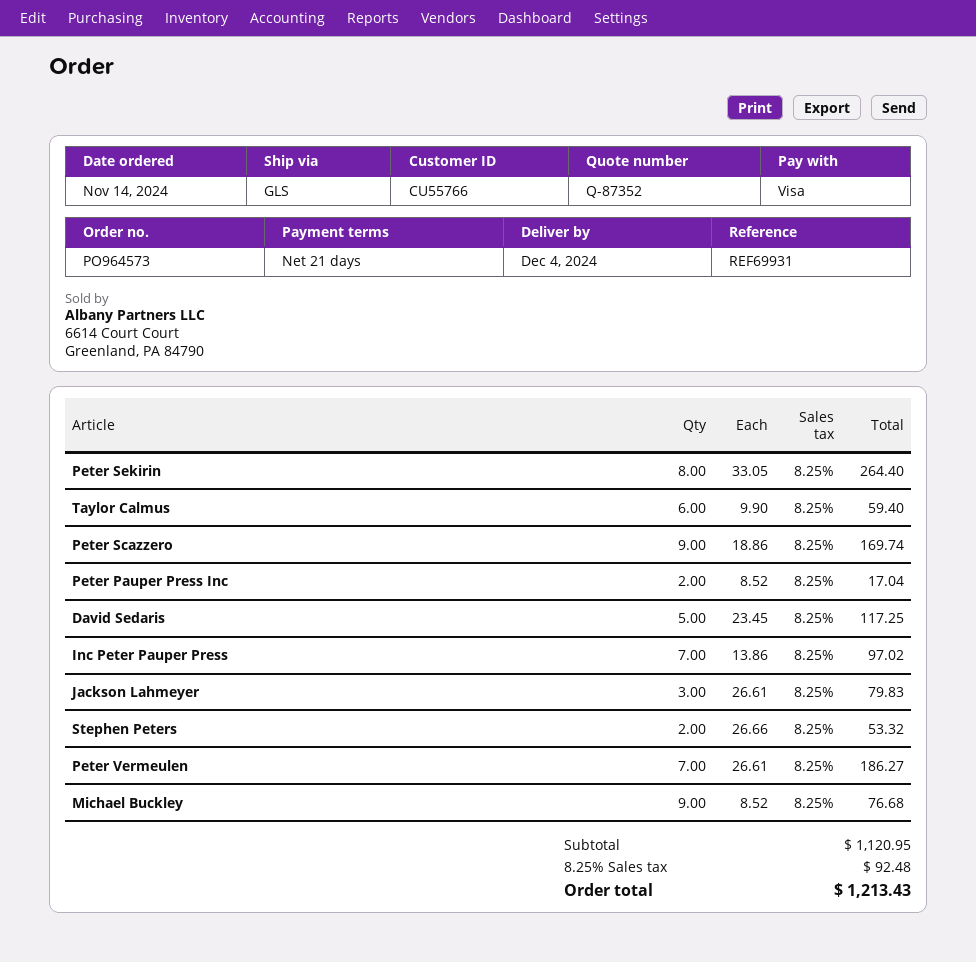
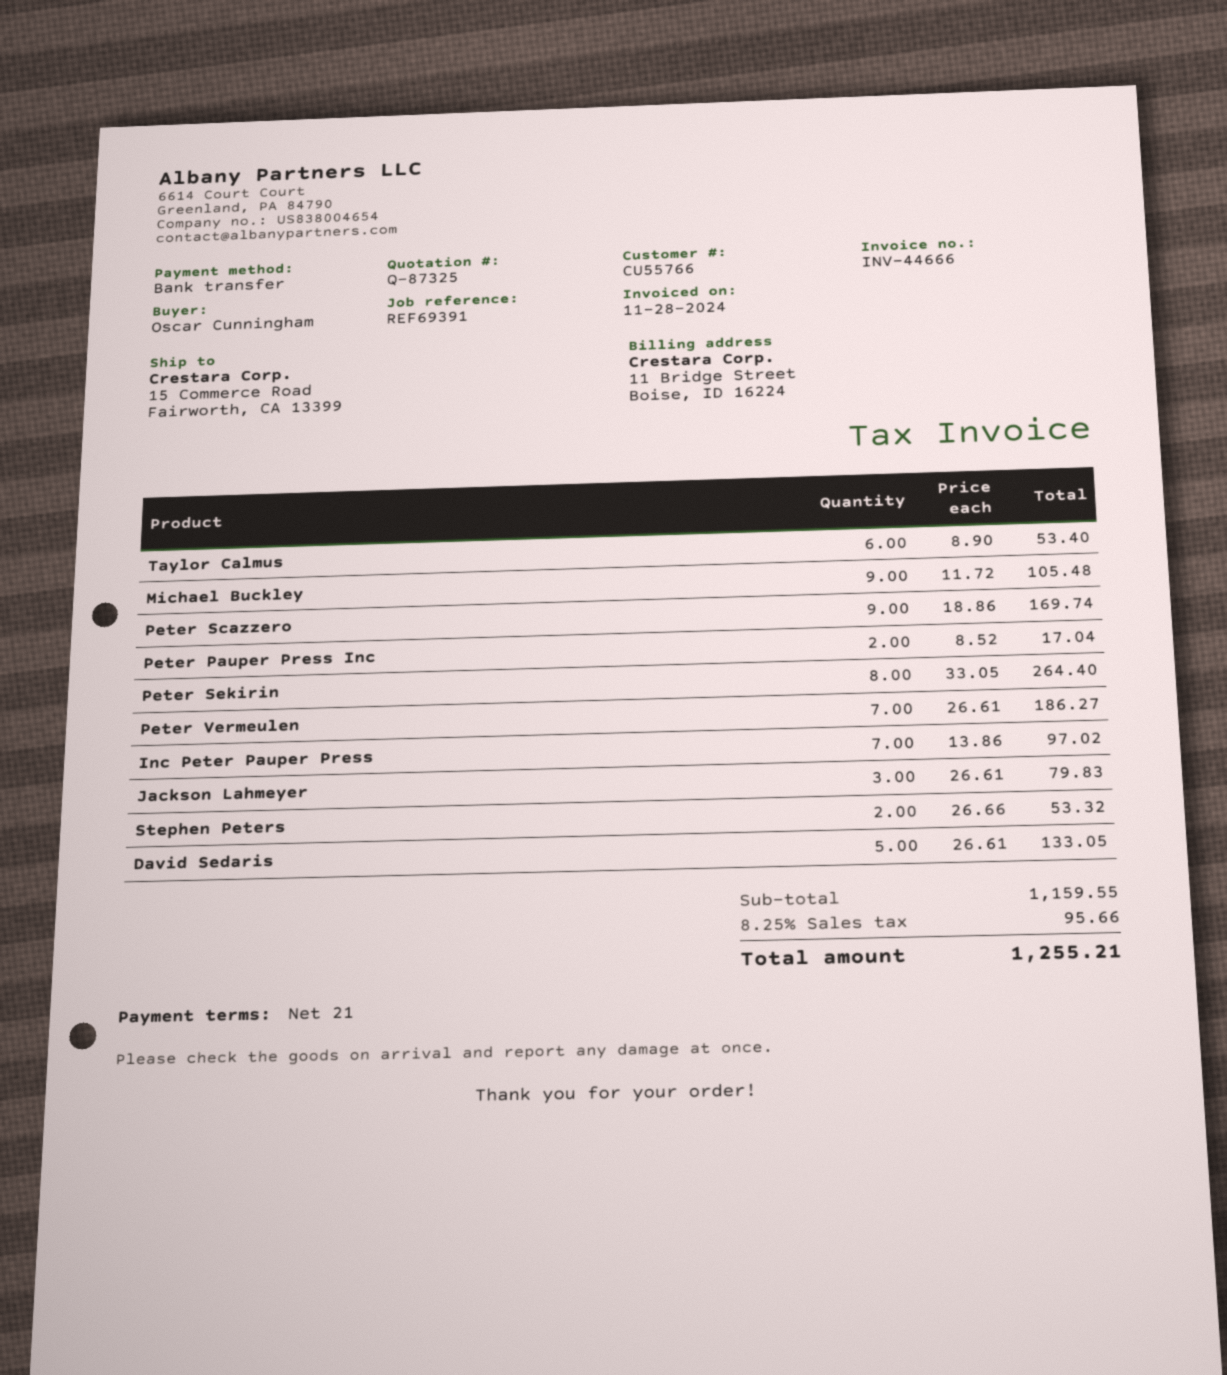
quote number: Q-87352 -> Q-87325
reference: REF69931 -> REF69391
payment method: Visa -> bank transfer
Taylor Calmus: 6 x 9.90 = 59.40 -> 6 x 8.90 = 53.40
David Sedaris: 5 x 23.45 = 117.25 -> 5 x 26.61 = 133.05
Michael Buckley: 9 x 8.52 = 76.68 -> 9 x 11.72 = 105.48
subtotal: 1120.95 -> 1159.55
tax: 8.25% = 92.48 -> 8.25% = 95.66
total: 1213.43 -> 1255.21

